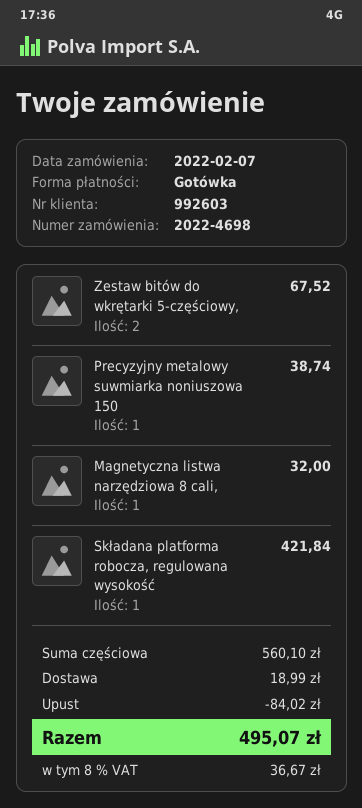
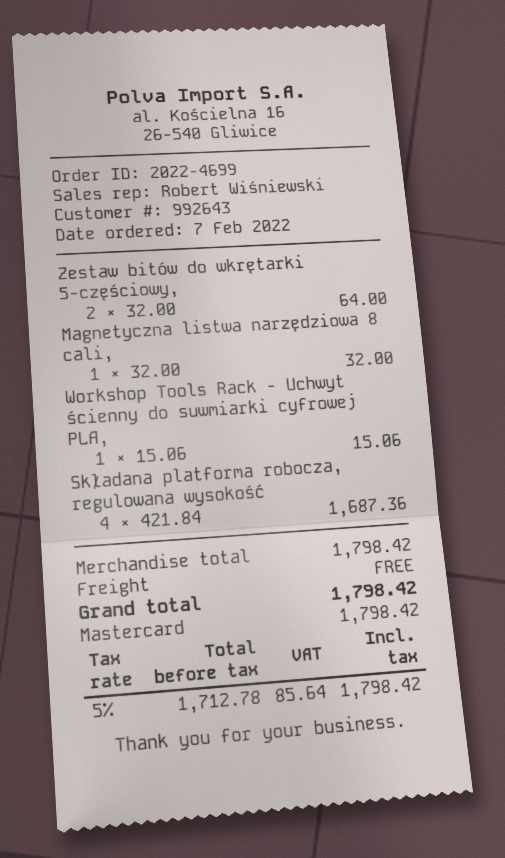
order number: 2022-4698 -> 2022-4699
customer number: 992603 -> 992643
payment method: cash -> Mastercard
Zestaw bitów do wkrętarki 5-częściowy,: 2 for 67.52 -> 2 for 64.00
Precyzyjny metalowy suwmiarka noniuszowa 150: 1 for 38.74 -> none
Składana platforma robocza, regulowana wysokość: 1 for 421.84 -> 4 for 1687.36
Workshop Tools Rack - Uchwyt ścienny do suwmiarki cyfrowej PLA,: none -> 1 for 15.06
subtotal: 560.10 -> 1798.42
discount: 84.02 -> none
shipping: 18.99 -> 0.00
tax: 8% = 36.67 -> 5% = 85.64
total: 495.07 -> 1798.42

